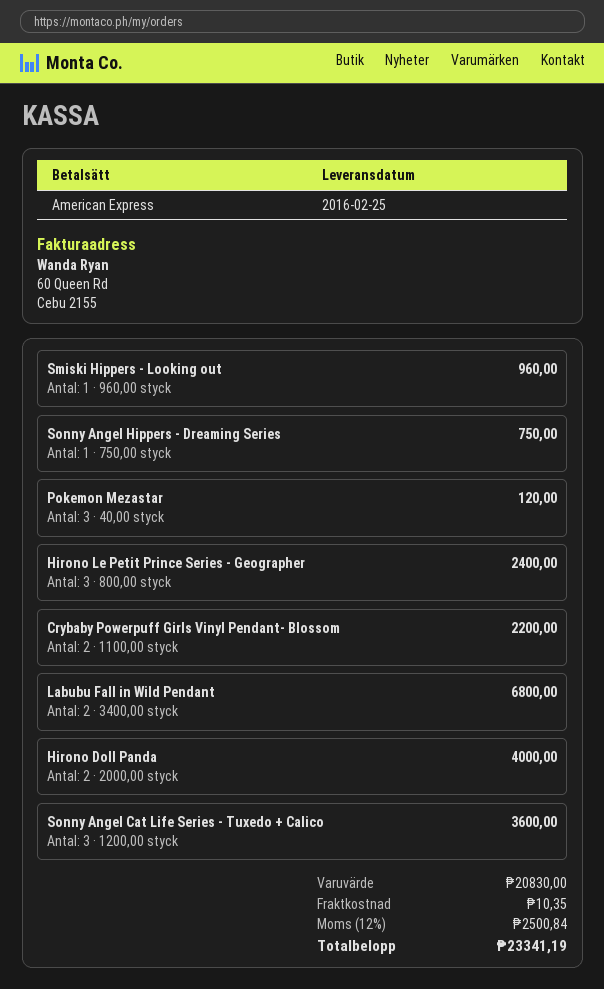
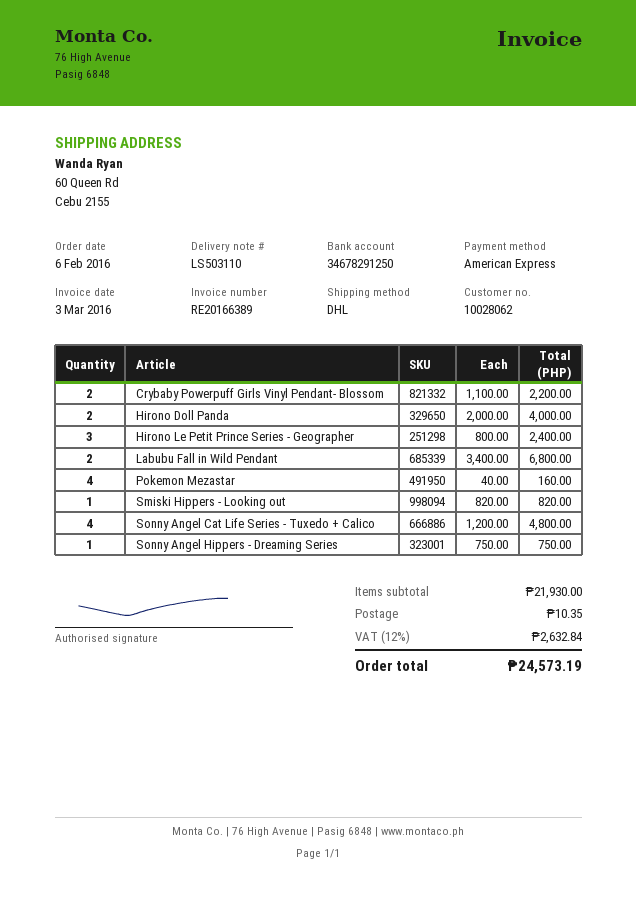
Smiski Hippers - Looking out: 1 x 960.00 = 960.00 -> 1 x 820.00 = 820.00
Pokemon Mezastar: 3 x 40.00 = 120.00 -> 4 x 40.00 = 160.00
Sonny Angel Cat Life Series - Tuxedo + Calico: 3 x 1200.00 = 3600.00 -> 4 x 1200.00 = 4800.00
subtotal: 20830.00 -> 21930.00
tax: 12% = 2500.84 -> 12% = 2632.84
total: 23341.19 -> 24573.19

